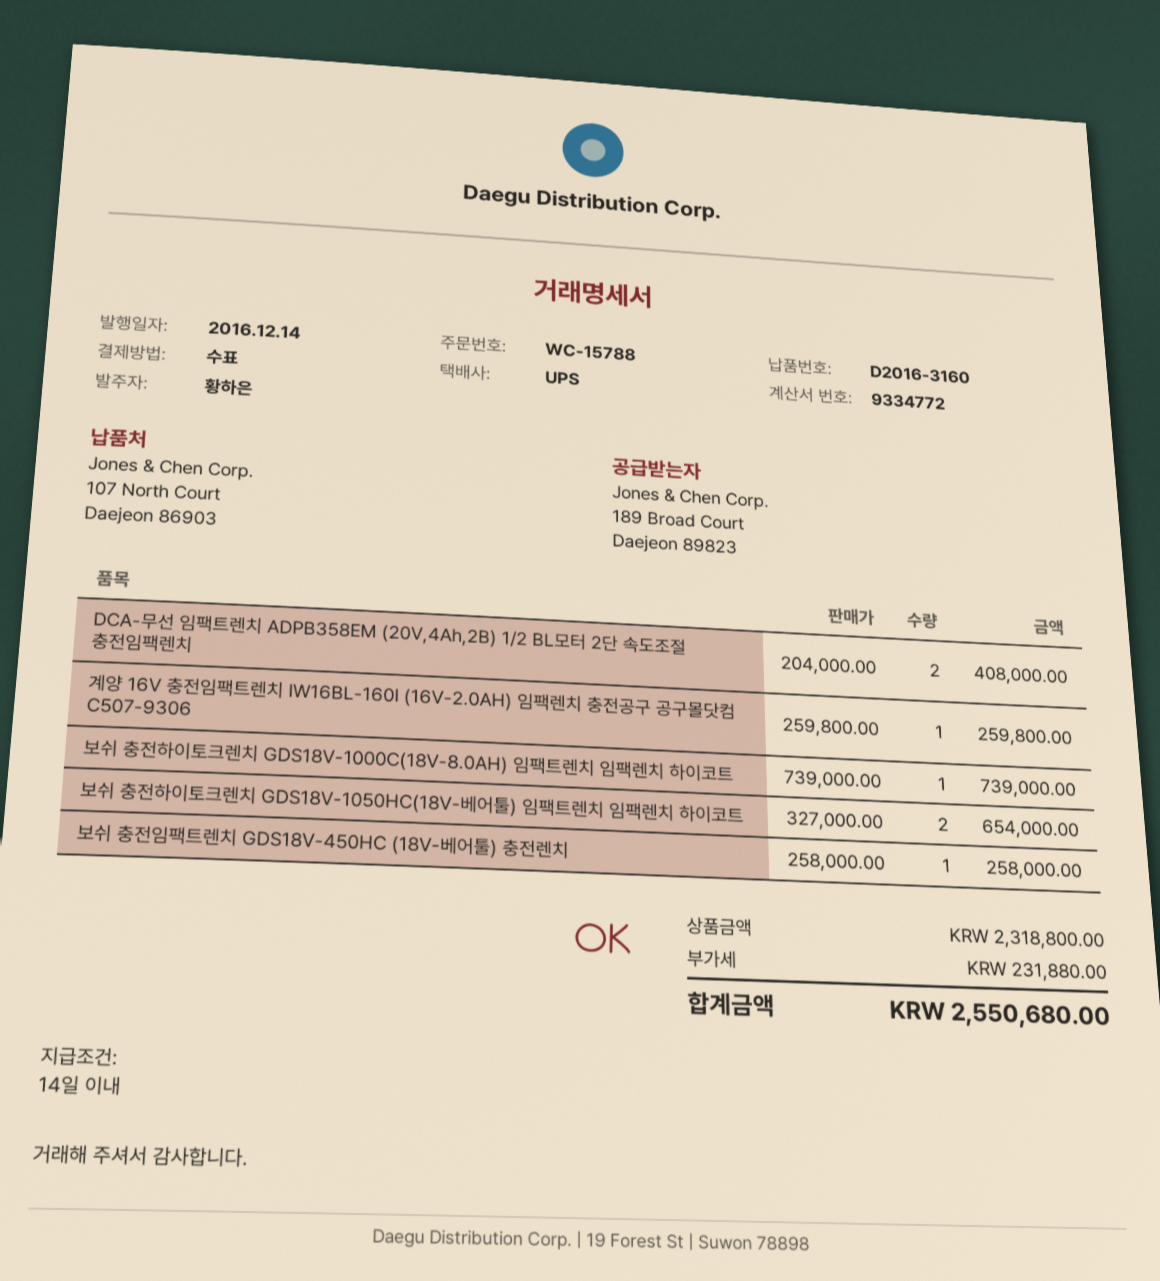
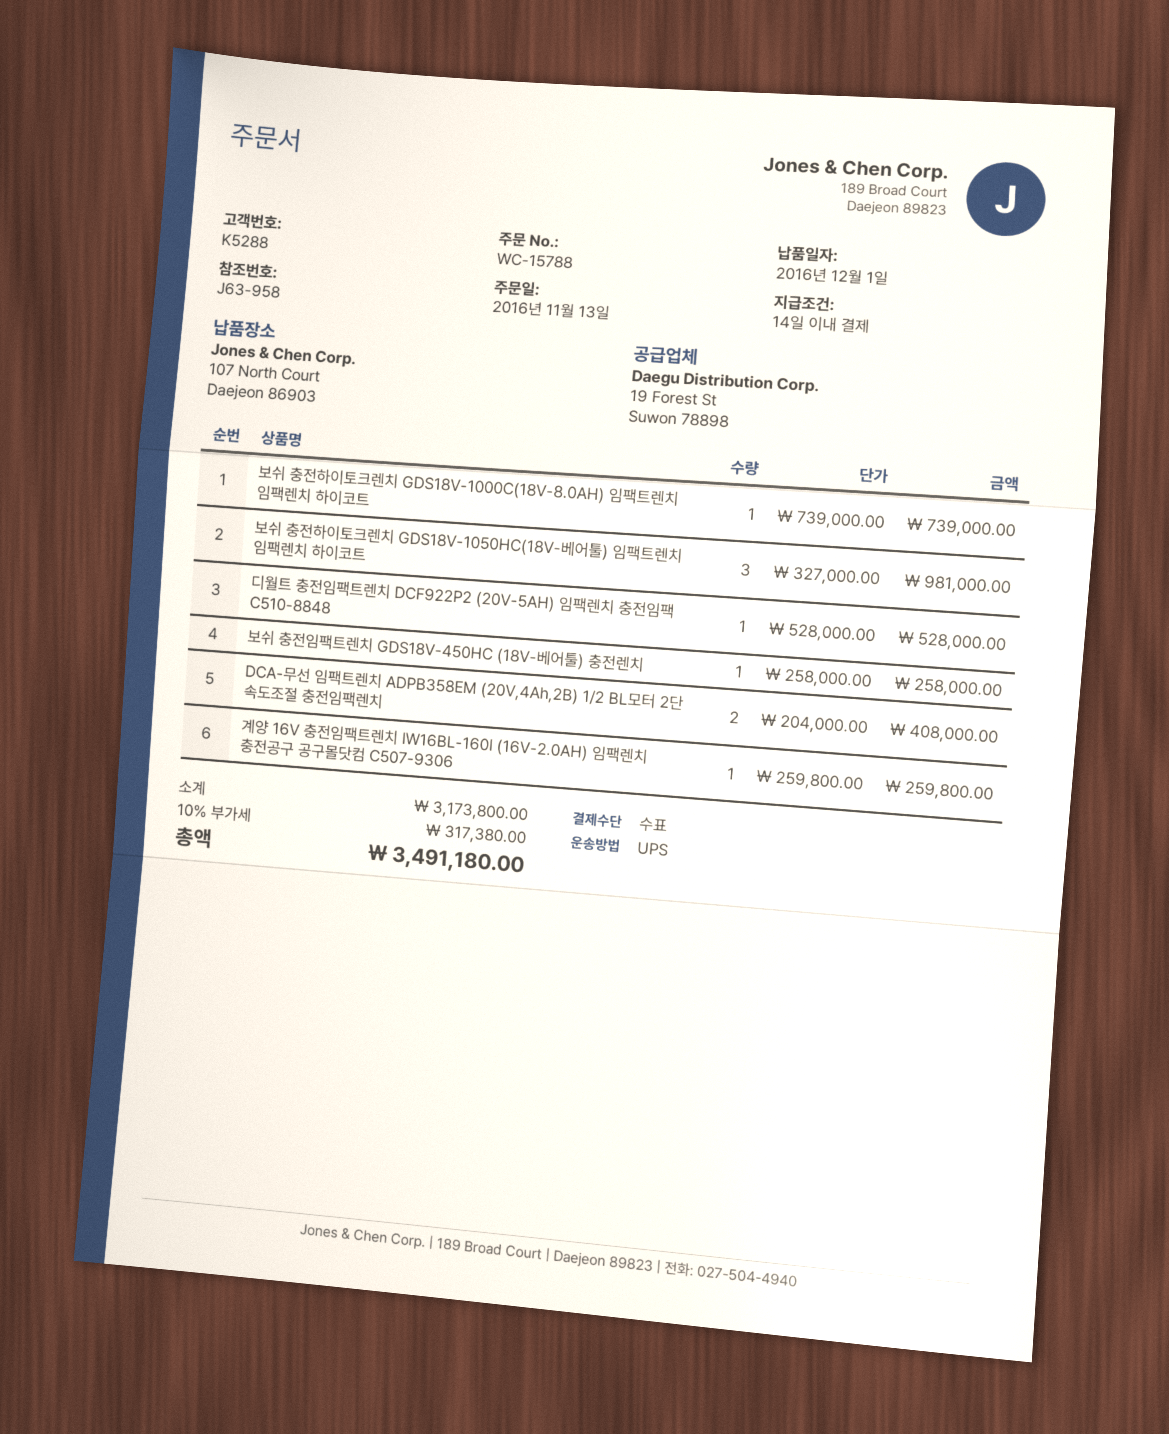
보쉬 충전하이토크렌치 GDS18V-1050HC(18V-베어툴) 임팩트렌치 임팩렌치 하이코트: 2 x 327000.00 = 654000.00 -> 3 x 327000.00 = 981000.00
디월트 충전임팩트렌치 DCF922P2 (20V-5AH) 임팩렌치 충전임팩 C510-8848: none -> 1 x 528000.00 = 528000.00
subtotal: 2318800.00 -> 3173800.00
tax: 231880.00 -> 317380.00
total: 2550680.00 -> 3491180.00

